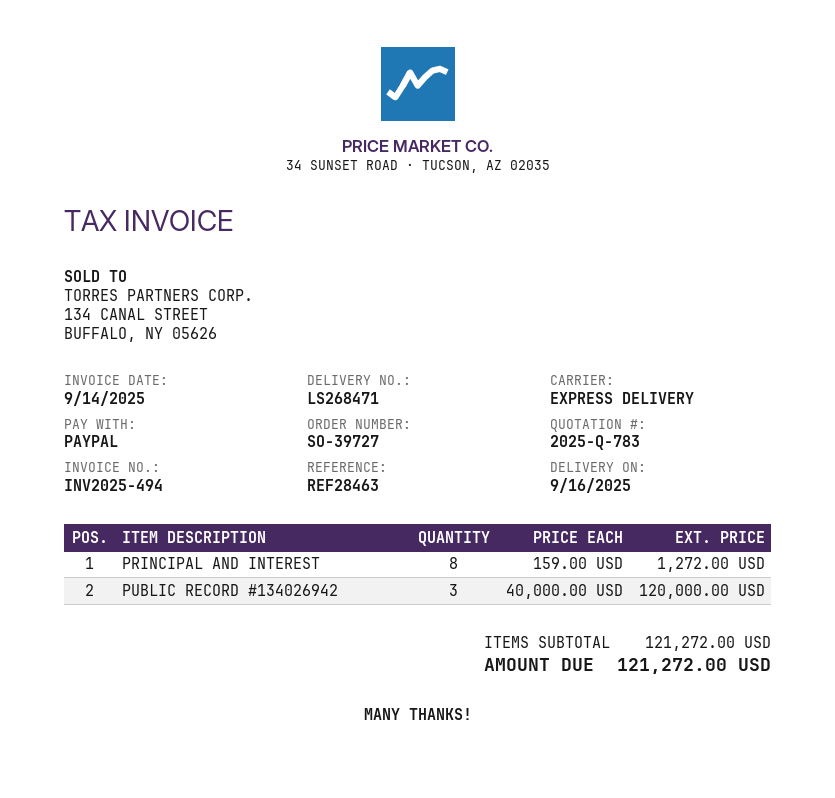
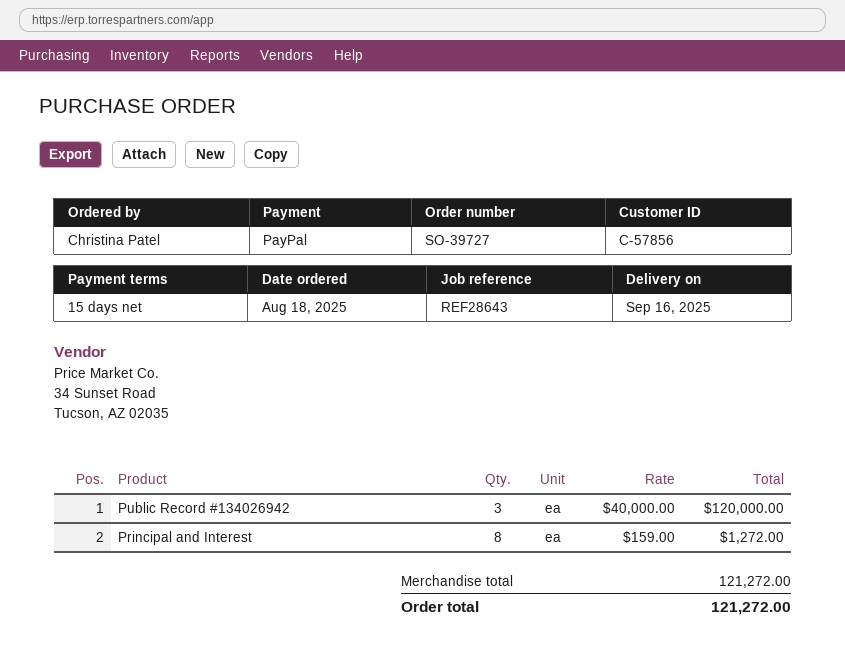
reference: REF28463 -> REF28643

